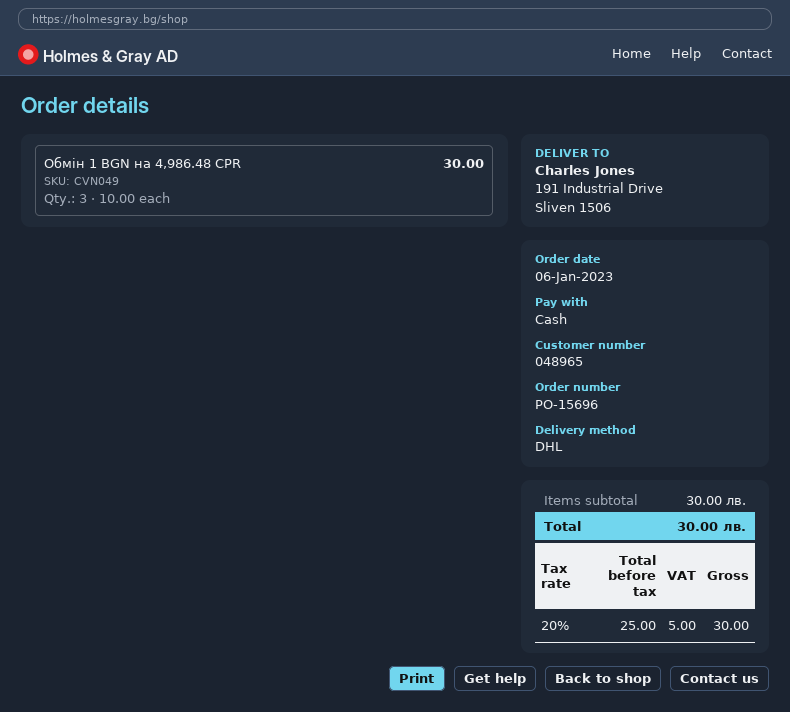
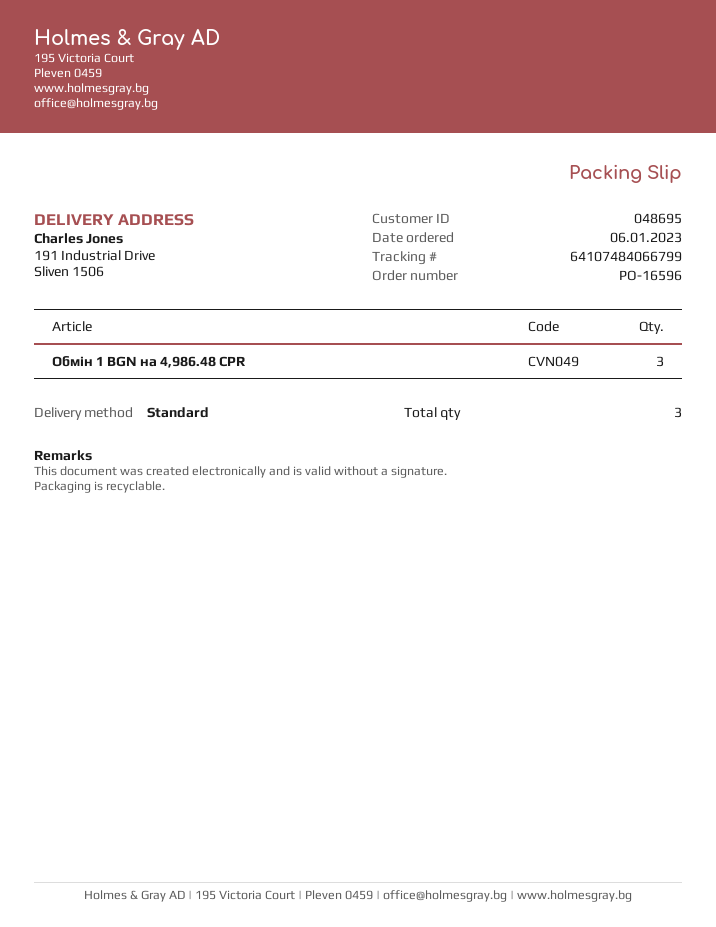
order number: PO-15696 -> PO-16596
customer number: 048965 -> 048695
shipping method: DHL -> standard

